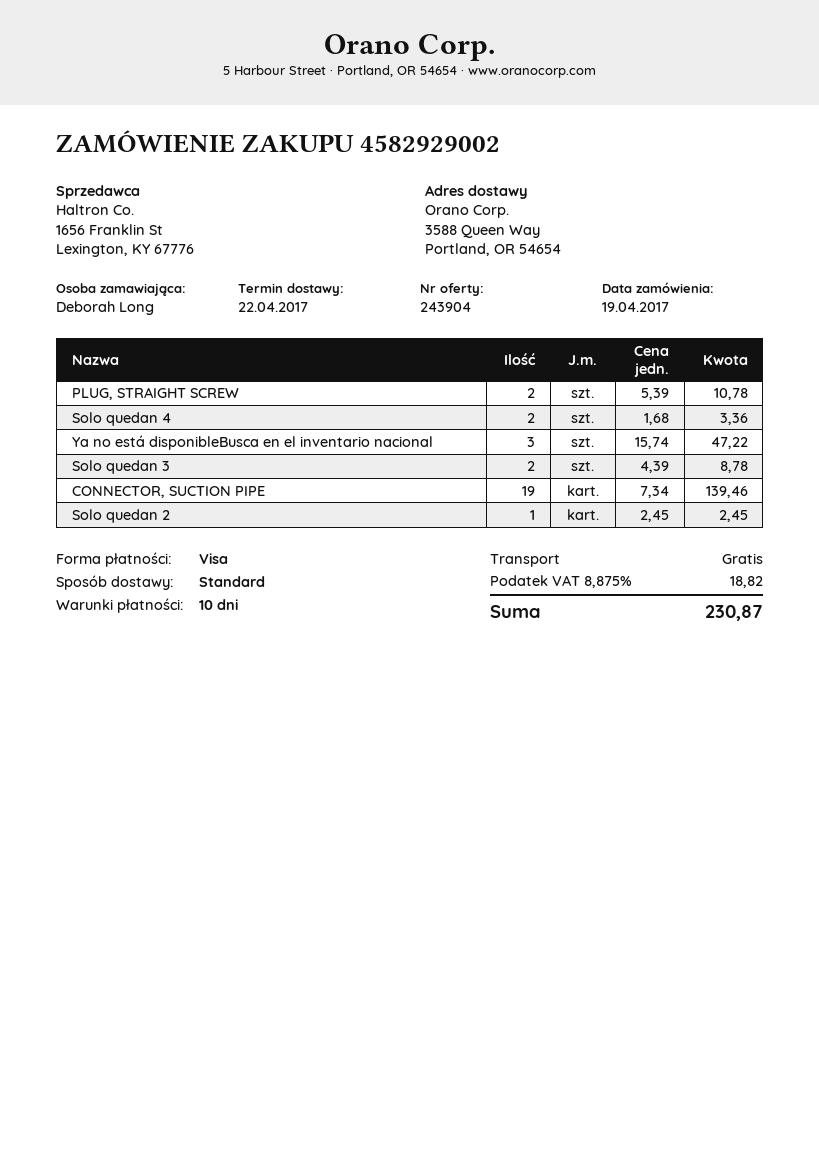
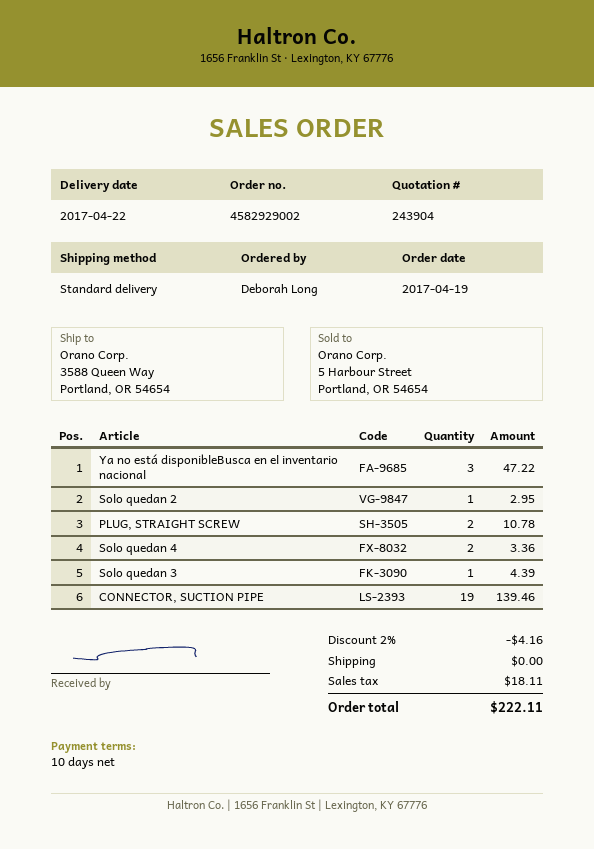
Solo quedan 3: 2 for 8.78 -> 1 for 4.39
Solo quedan 2: 1 for 2.45 -> 1 for 2.95
discount: none -> 2% = 4.16
tax: 18.82 -> 18.11
total: 230.87 -> 222.11

